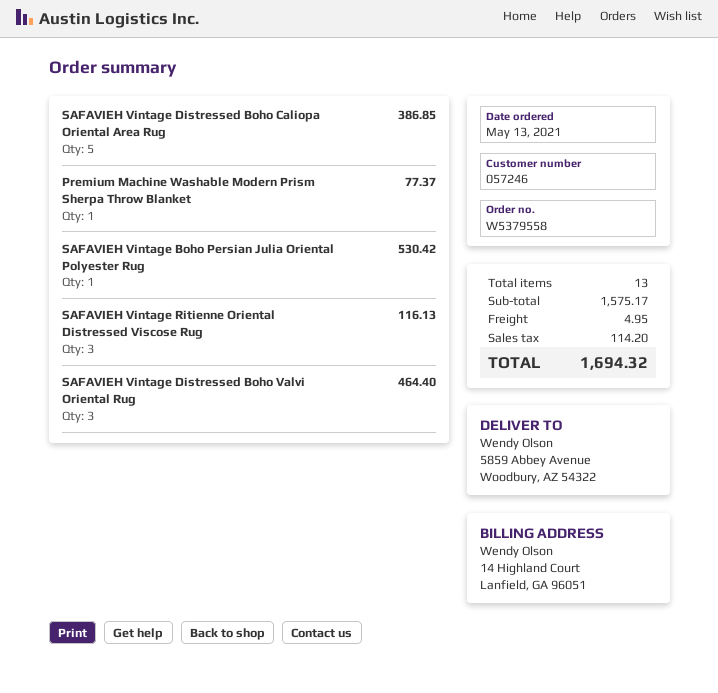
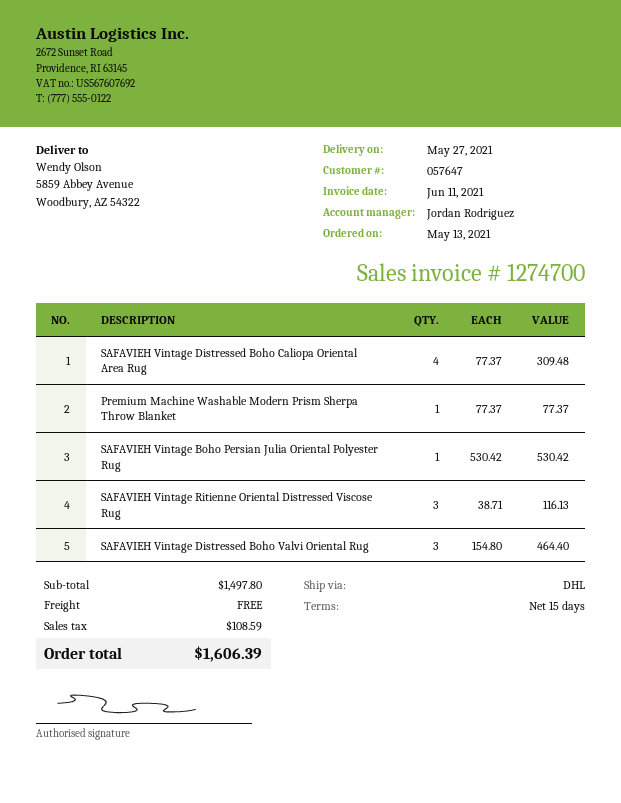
customer number: 057246 -> 057647
SAFAVIEH Vintage Distressed Boho Caliopa Oriental Area Rug: 5 for 386.85 -> 4 for 309.48
subtotal: 1575.17 -> 1497.80
shipping: 4.95 -> 0.00
tax: 114.20 -> 108.59
total: 1694.32 -> 1606.39

